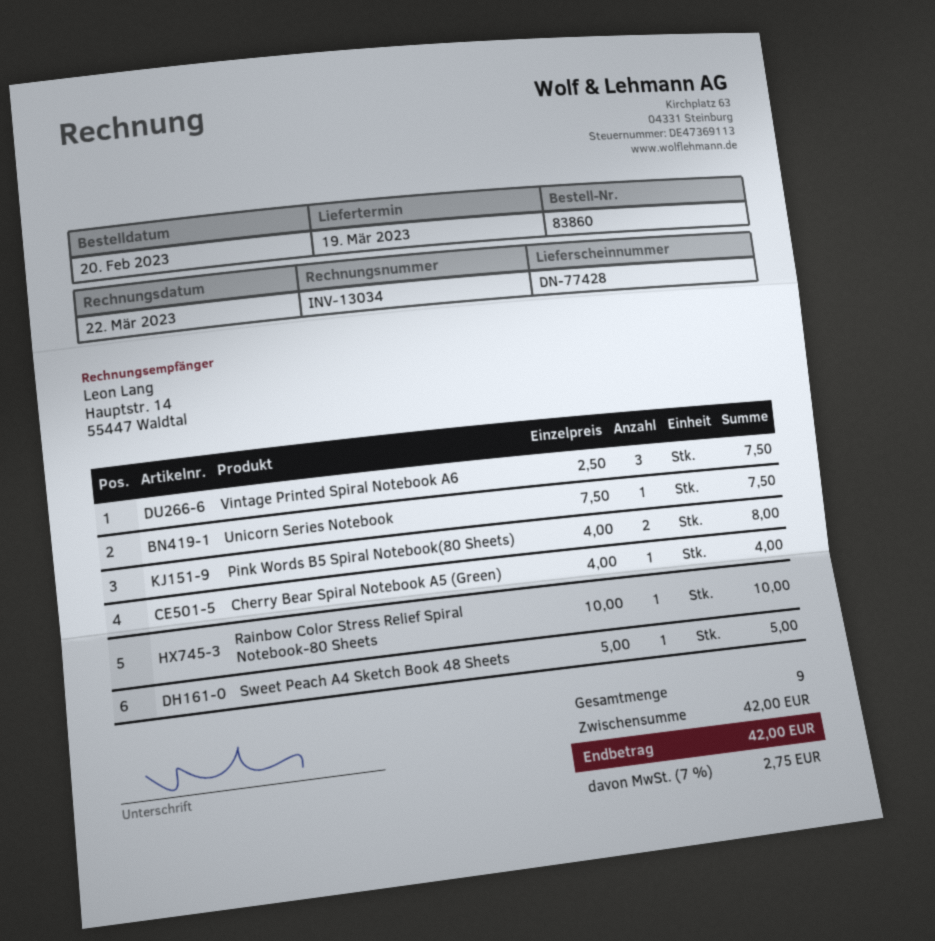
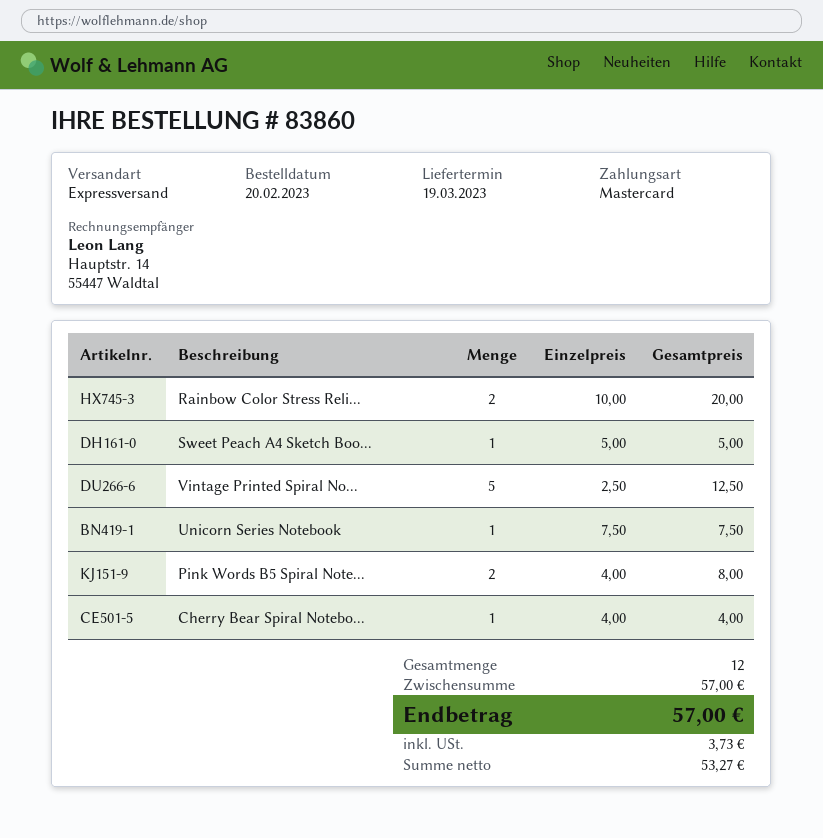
Vintage Printed Spiral Notebook A6: 3 x 2.50 = 7.50 -> 5 x 2.50 = 12.50
Rainbow Color Stress Relief Spiral Notebook-80 Sheets: 1 x 10.00 = 10.00 -> 2 x 10.00 = 20.00
total quantity: 9 -> 12
subtotal: 42.00 -> 57.00
tax: 2.75 -> 3.73
total: 42.00 -> 57.00

